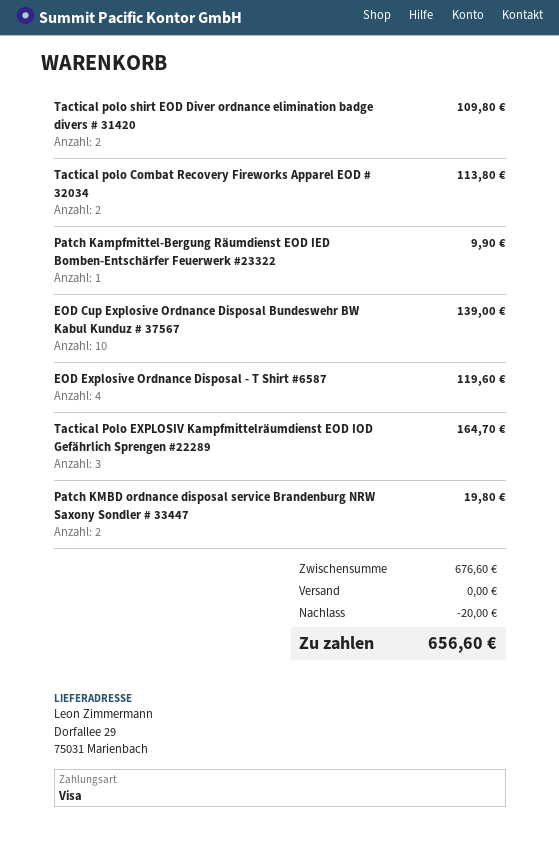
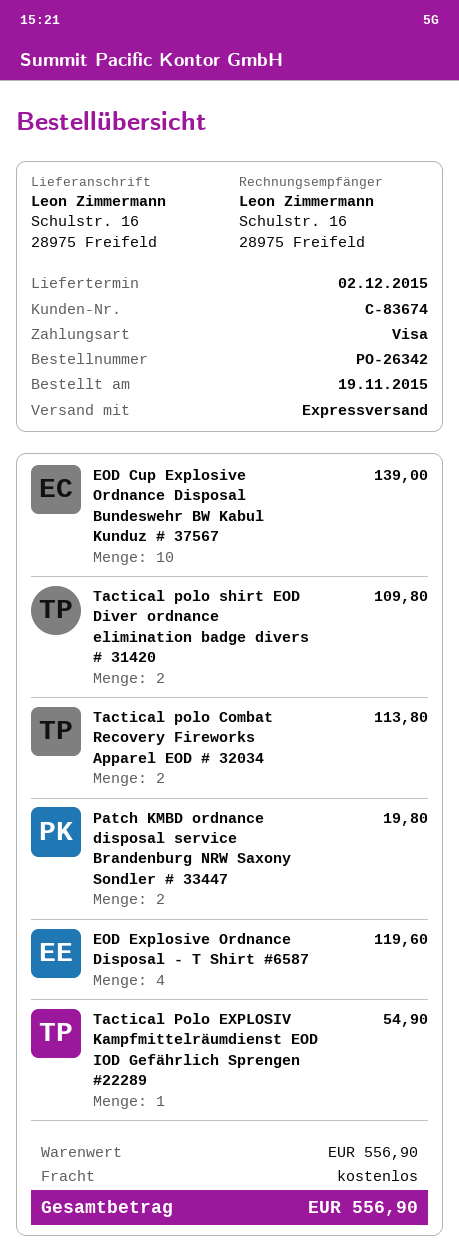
ship to: Dorfallee 29, 75031 Marienbach -> Schulstr. 16, 28975 Freifeld
Patch Kampfmittel-Bergung Räumdienst EOD IED Bomben-Entschärfer Feuerwerk #23322: 1 for 9.90 -> none
Tactical Polo EXPLOSIV Kampfmittelräumdienst EOD IOD Gefährlich Sprengen #22289: 3 for 164.70 -> 1 for 54.90
subtotal: 676.60 -> 556.90
discount: 20.00 -> none
total: 656.60 -> 556.90

